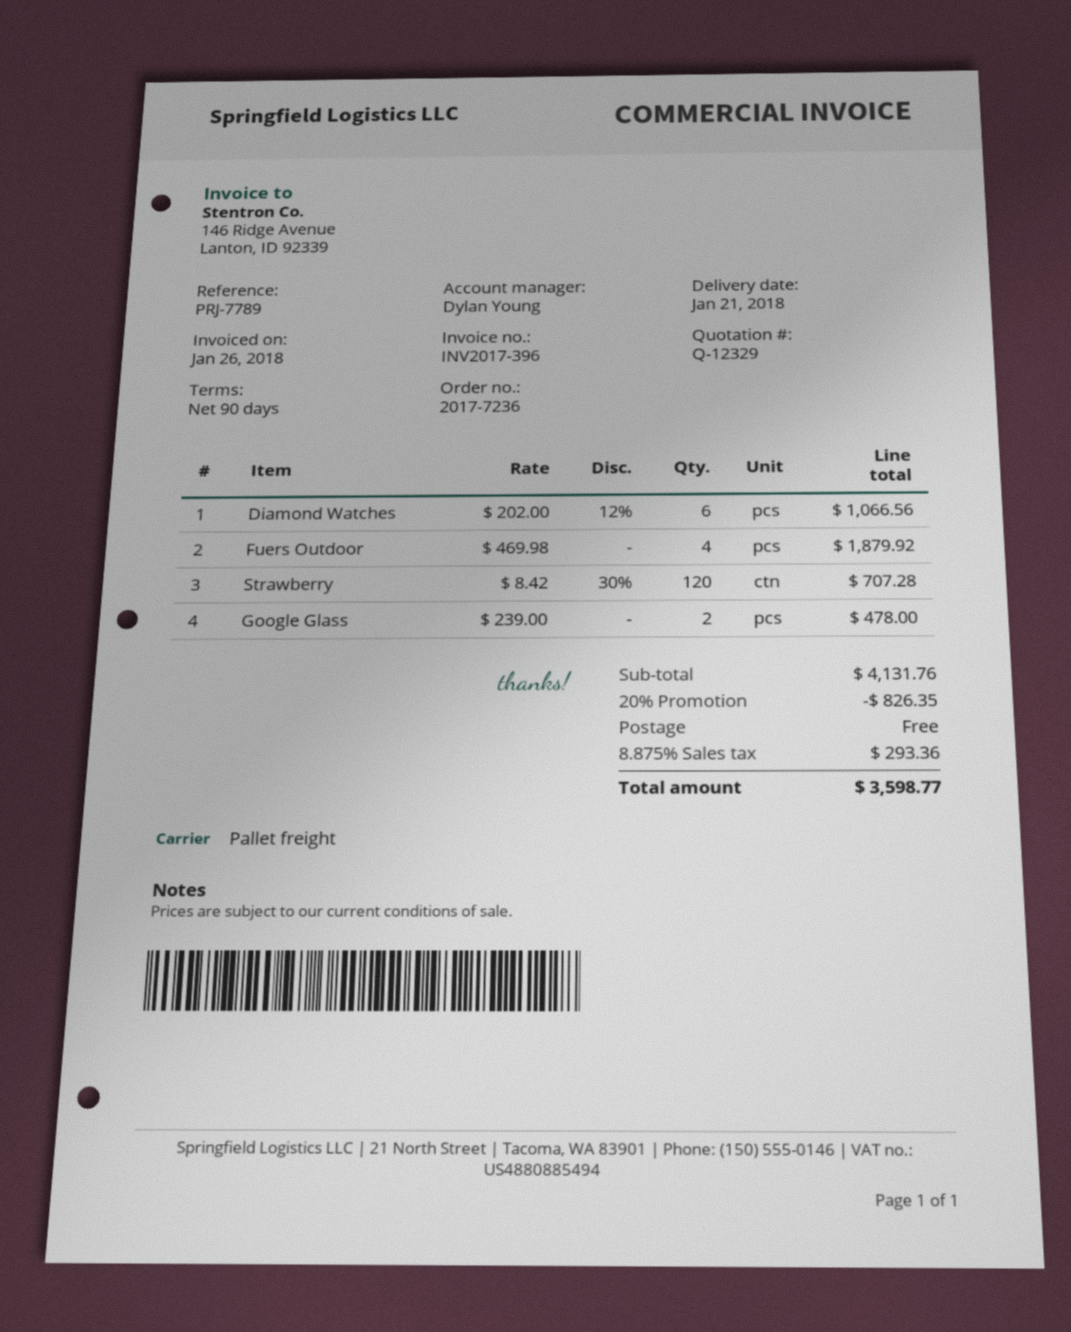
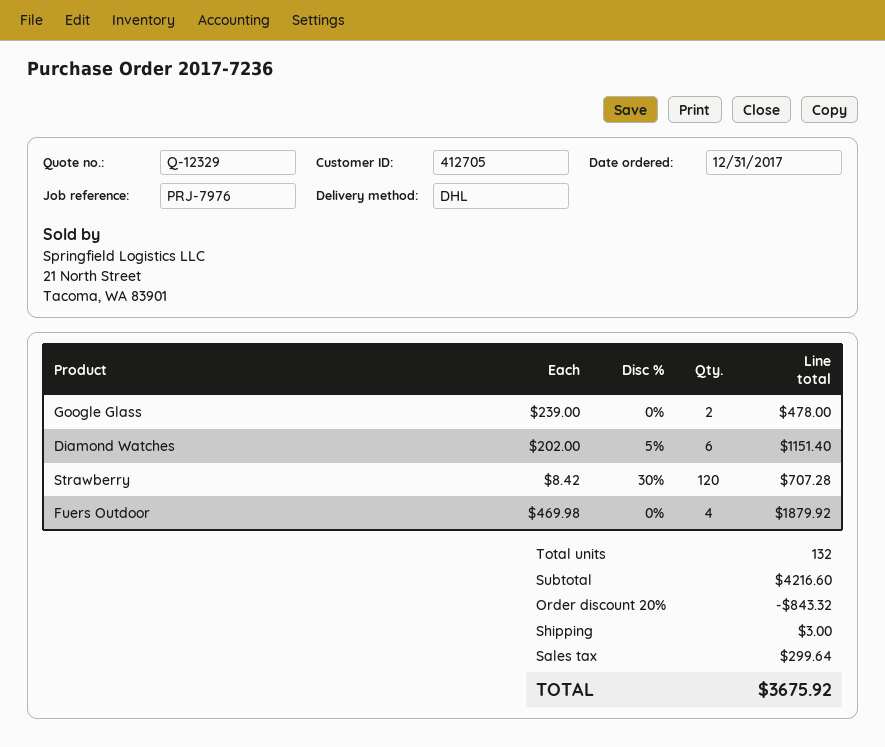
reference: PRJ-7789 -> PRJ-7976
shipping method: pallet freight -> DHL
Diamond Watches: 6 x 202.00 - 12% = 1066.56 -> 6 x 202.00 - 5% = 1151.40
subtotal: 4131.76 -> 4216.60
discount: 20% = 826.35 -> 20% = 843.32
shipping: 0.00 -> 3.00
tax: 293.36 -> 299.64
total: 3598.77 -> 3675.92

